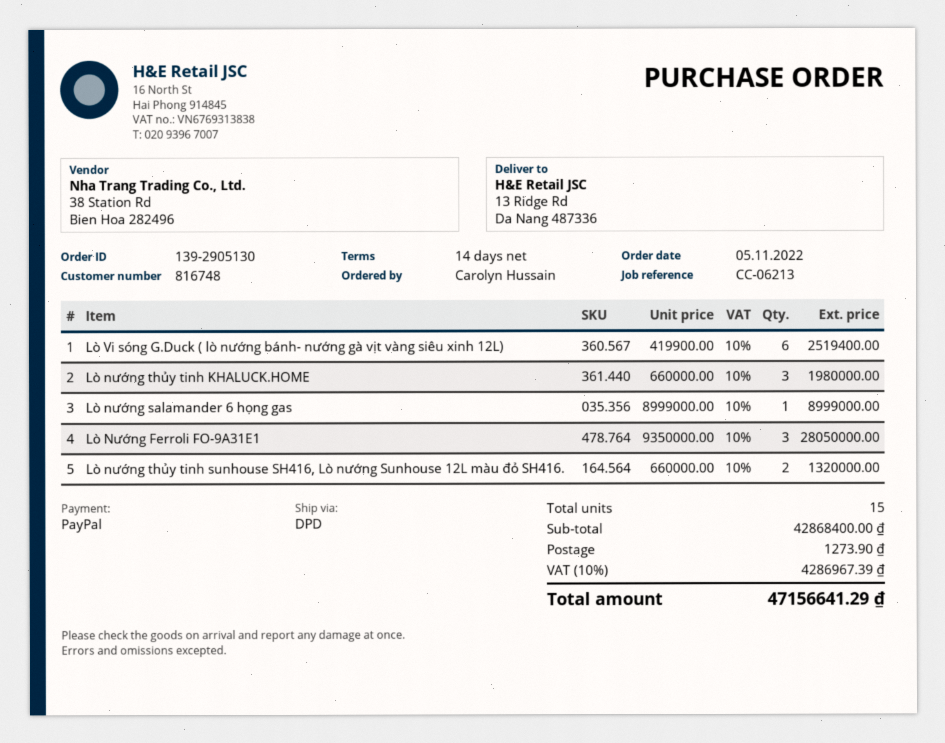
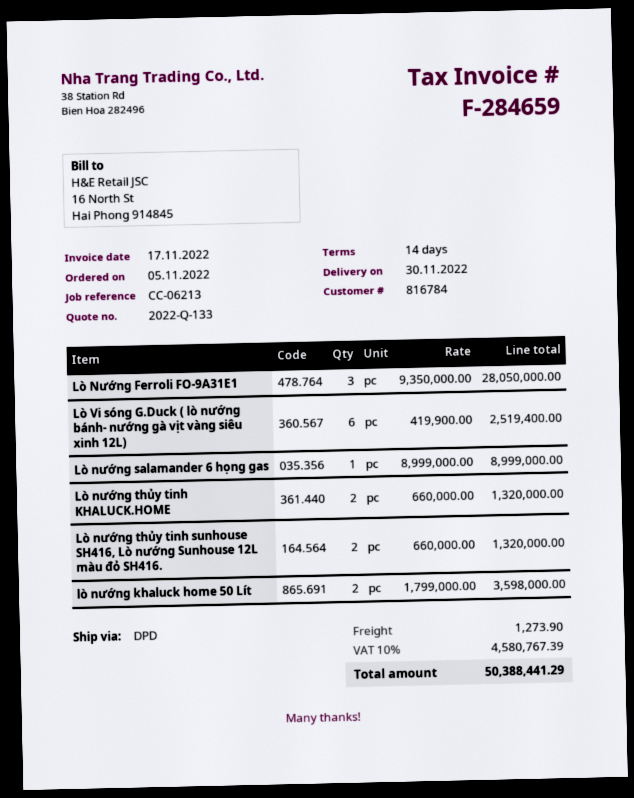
customer number: 816748 -> 816784
Lò nướng thủy tinh KHALUCK.HOME: 3 x 660000.00 = 1980000.00 -> 2 x 660000.00 = 1320000.00
lò nướng khaluck home 50 Lít: none -> 2 x 1799000.00 = 3598000.00
tax: 10% = 4286967.39 -> 10% = 4580767.39
total: 47156641.29 -> 50388441.29

